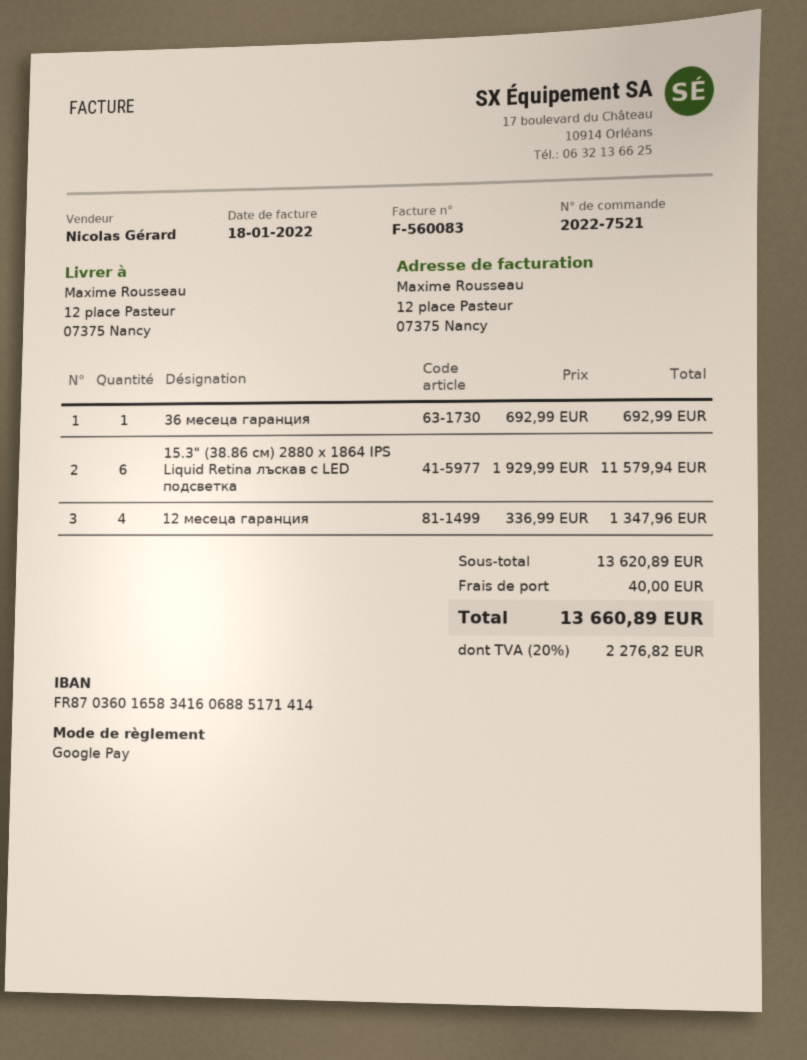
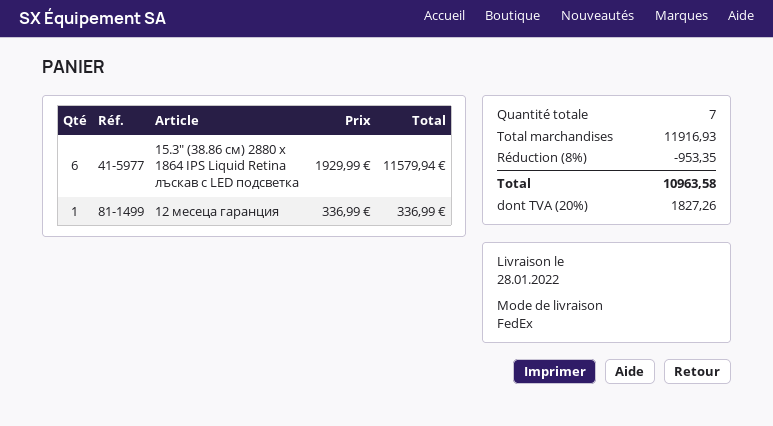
36 месеца гаранция: 1 x 692.99 = 692.99 -> none
12 месеца гаранция: 4 x 336.99 = 1347.96 -> 1 x 336.99 = 336.99
subtotal: 13620.89 -> 11916.93
discount: none -> 8% = 953.35
shipping: 40.00 -> none
tax: 20% = 2276.82 -> 20% = 1827.26
total: 13660.89 -> 10963.58

